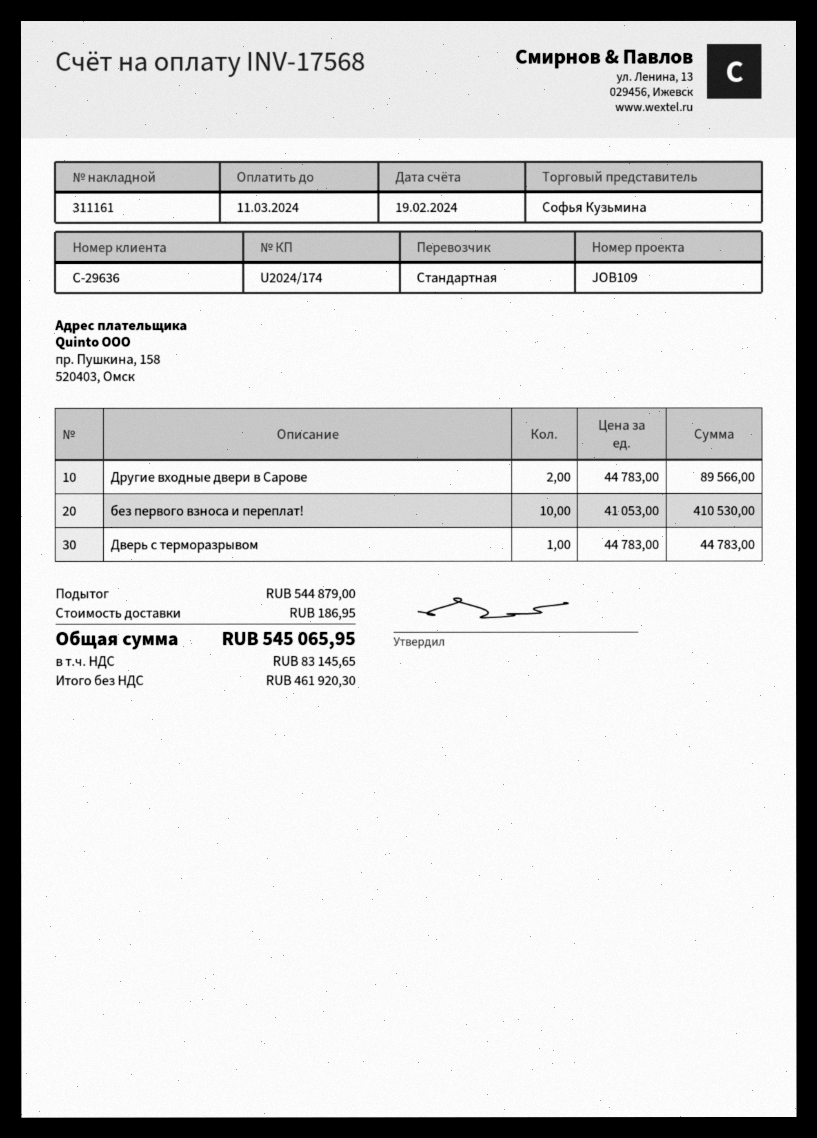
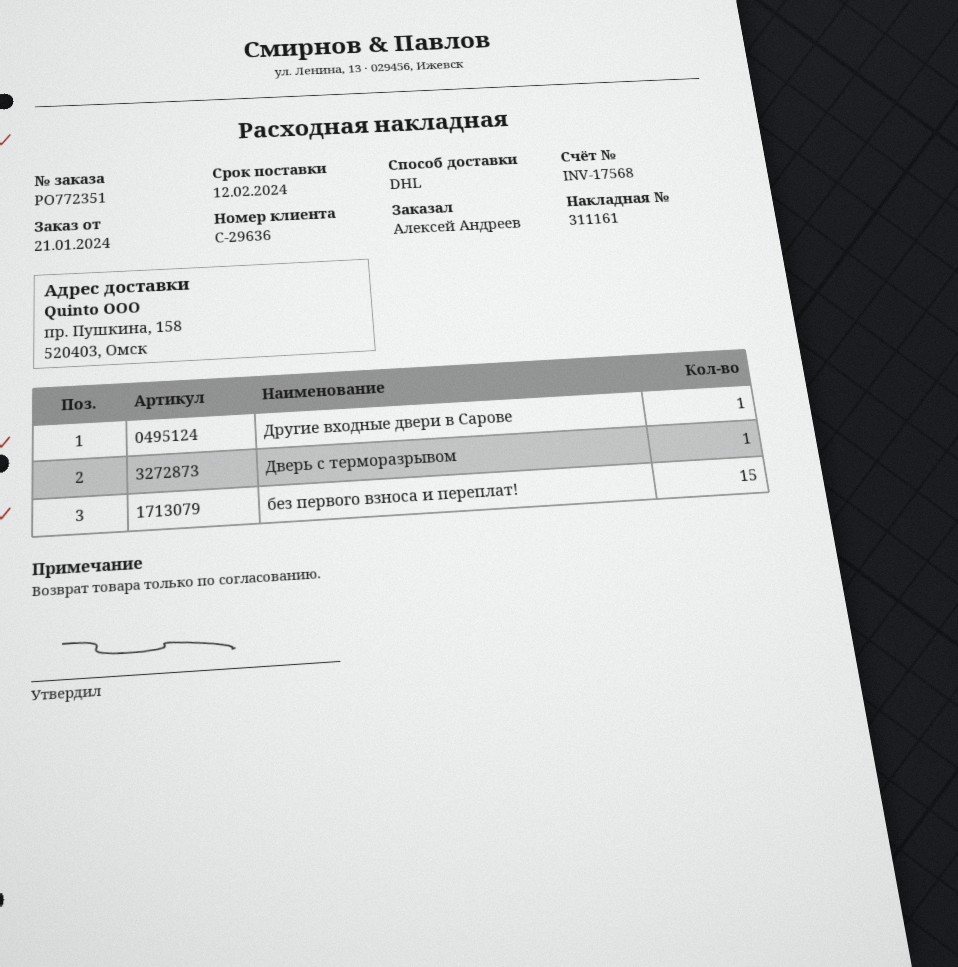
shipping method: standard -> DHL
Другие входные двери в Сарове: 2 -> 1
без первого взноса и переплат!: 10 -> 15

